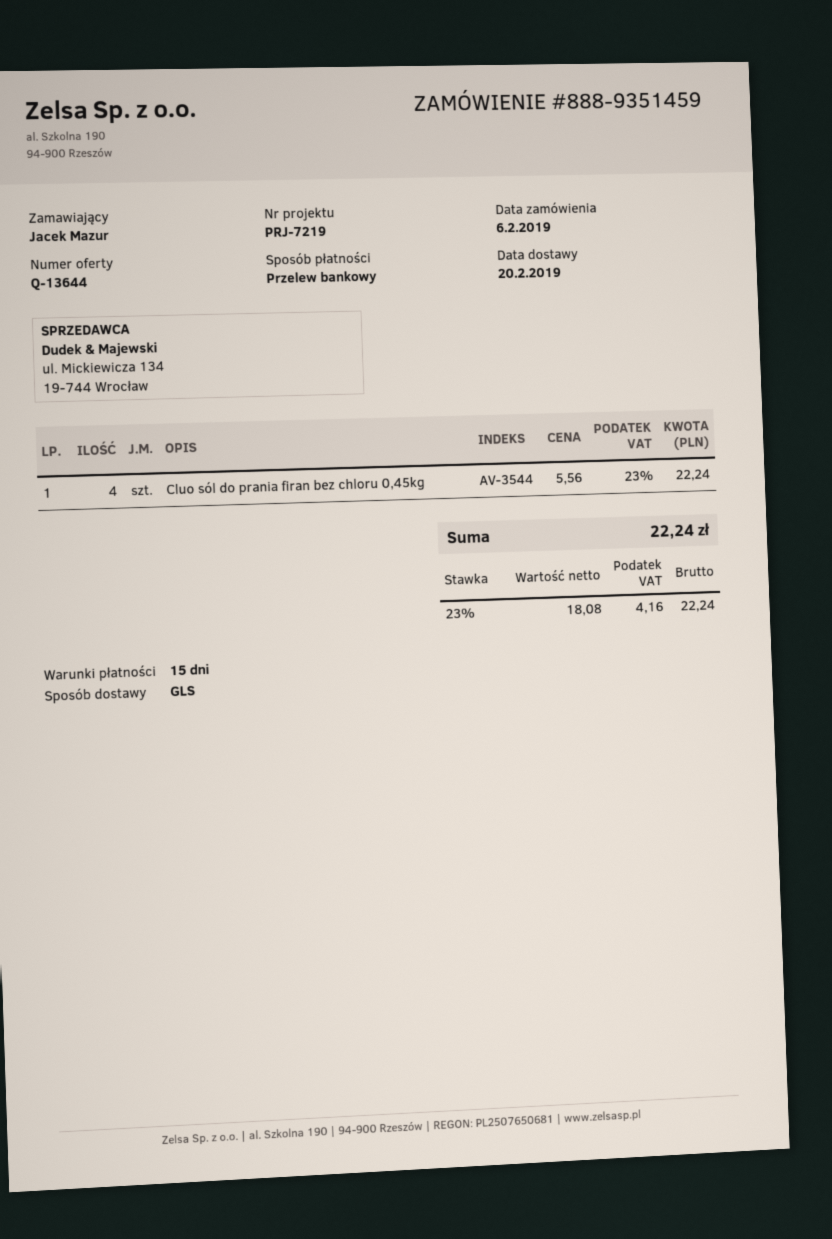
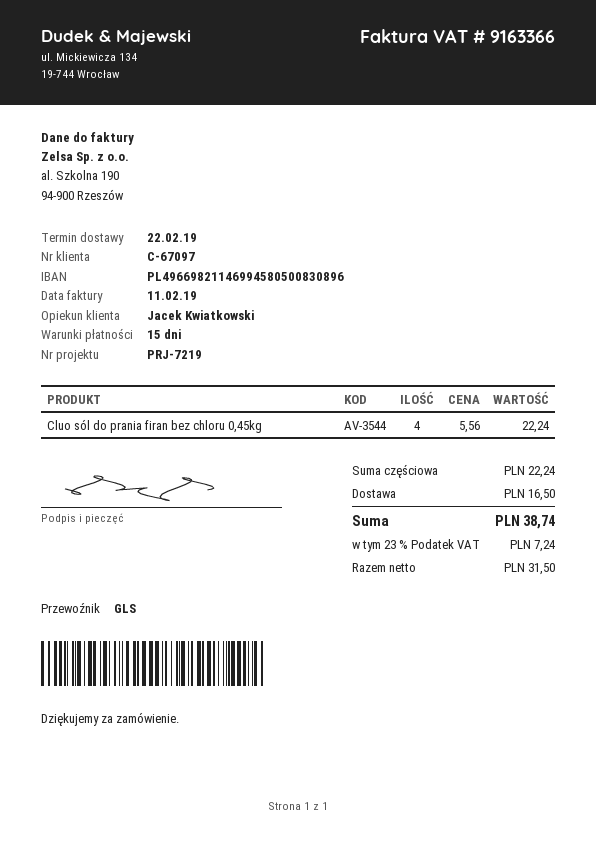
delivery date: 2019-02-20 -> 2019-02-22
shipping: none -> 16.50
net: 18.08 -> 31.50
tax: 23% = 4.16 -> 23% = 7.24
total: 22.24 -> 38.74

